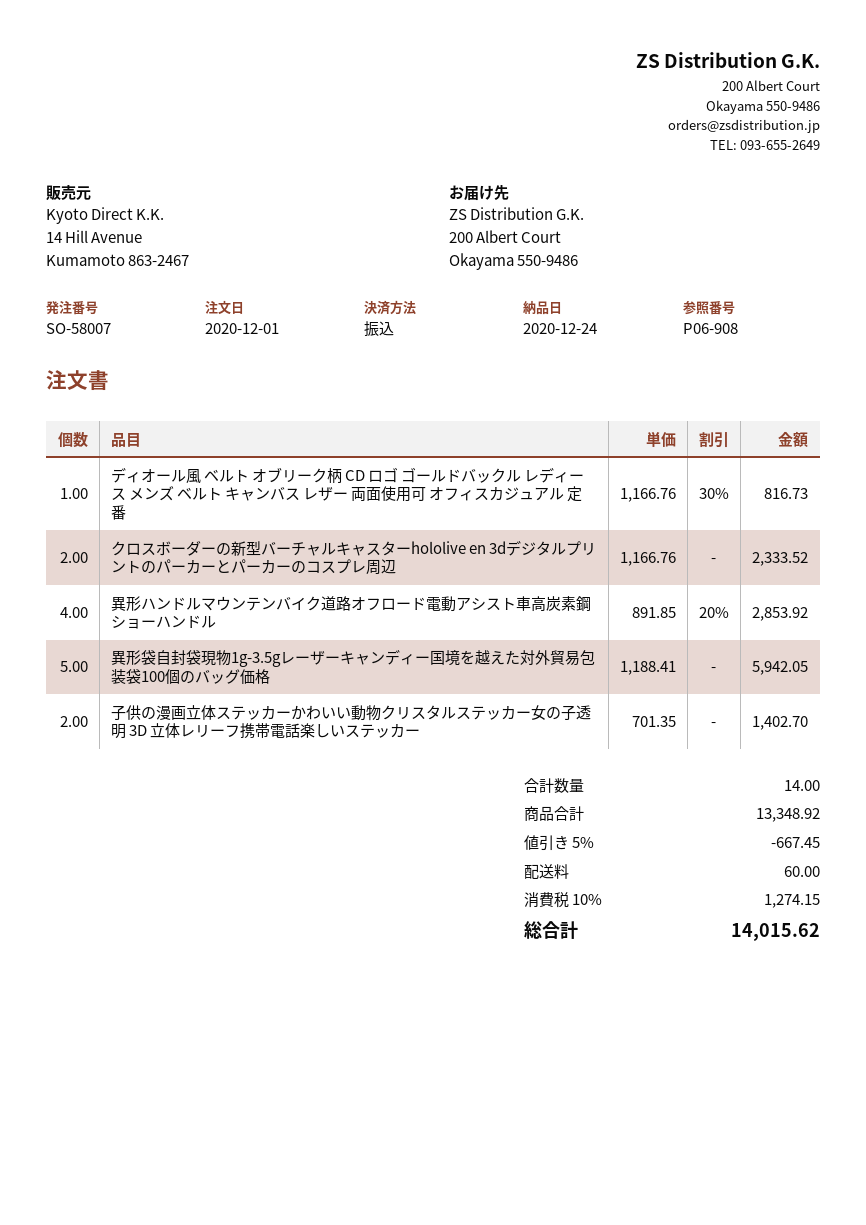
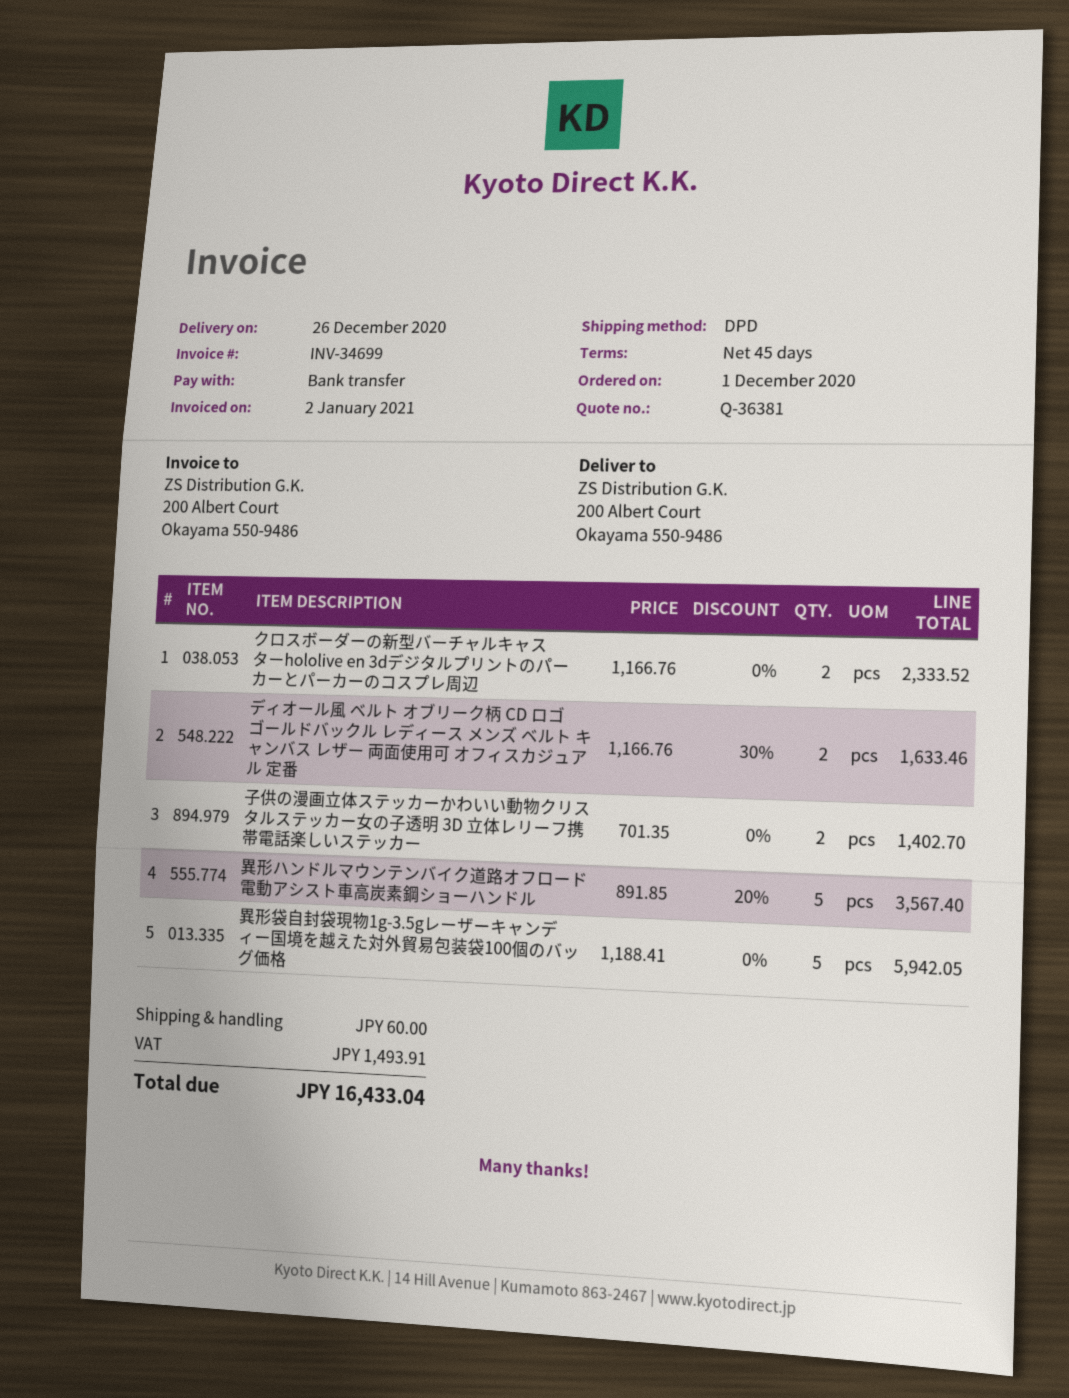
delivery date: 2020-12-24 -> 2020-12-26
ディオール風 ベルト オブリーク柄 CD ロゴ ゴールドバックル レディース メンズ ベルト キャンバス レザー 両面使用可 オフィスカジュアル 定番: 1 x 1166.76 - 30% = 816.73 -> 2 x 1166.76 - 30% = 1633.46
異形ハンドルマウンテンバイク道路オフロード電動アシスト車高炭素鋼ショーハンドル: 4 x 891.85 - 20% = 2853.92 -> 5 x 891.85 - 20% = 3567.40
discount: 5% = 667.45 -> none
tax: 1274.15 -> 1493.91
total: 14015.62 -> 16433.04

